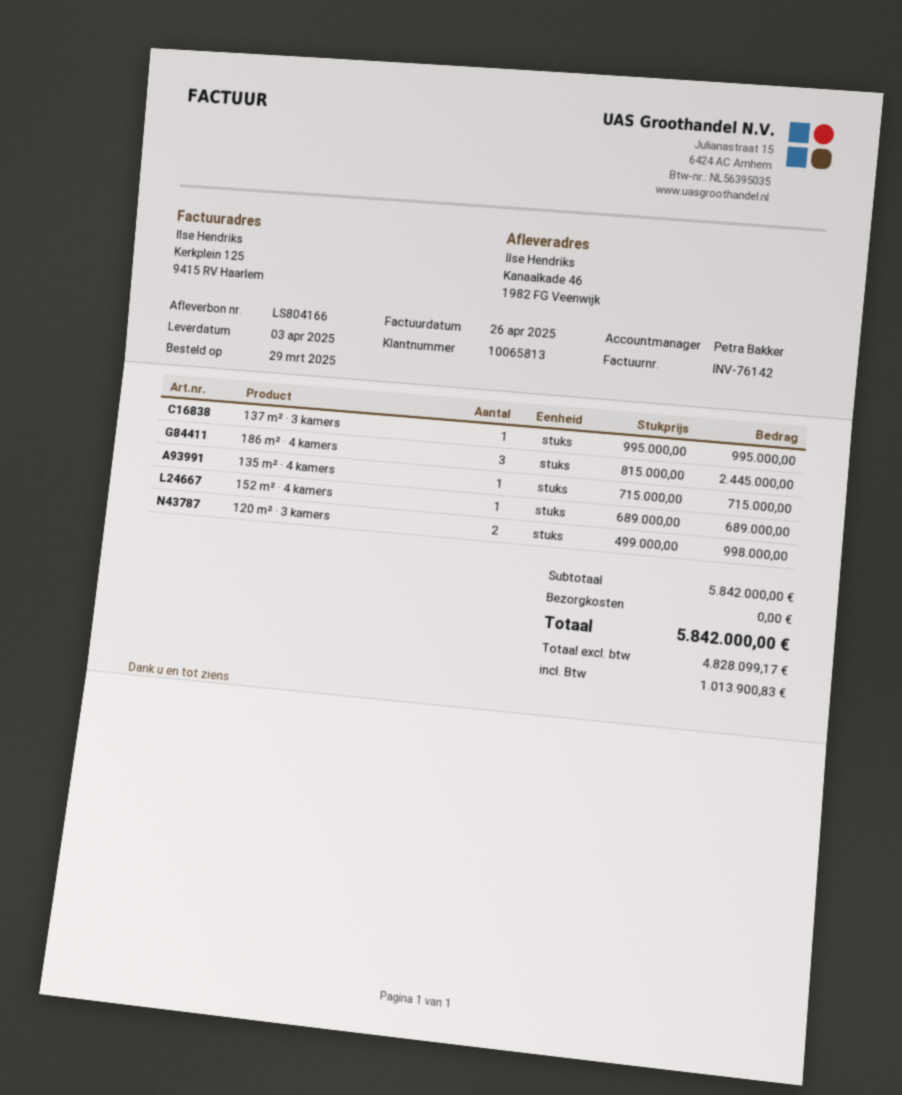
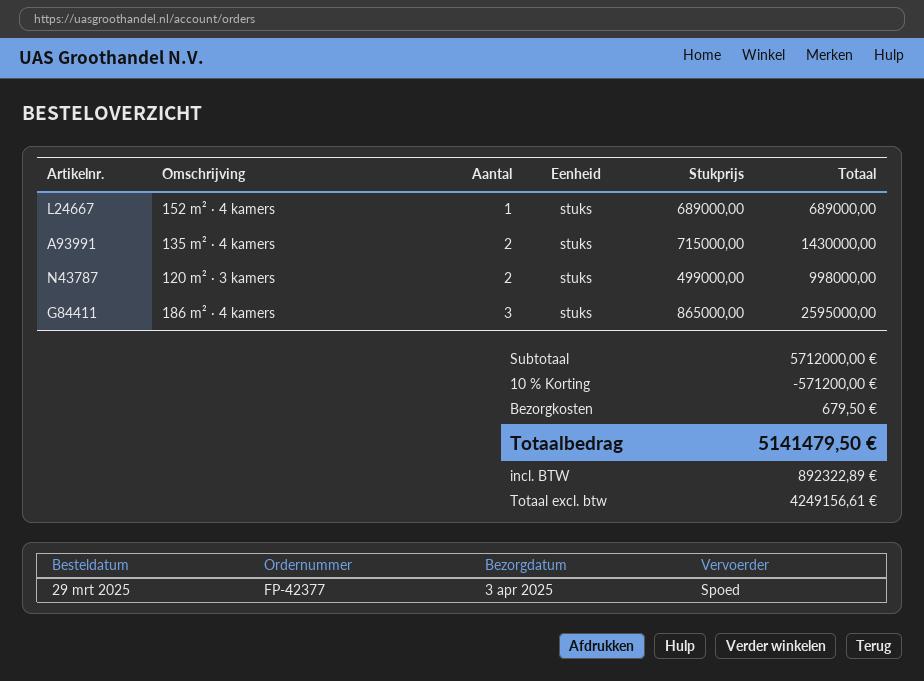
137 m² · 3 kamers: 1 x 995000.00 = 995000.00 -> none
186 m² · 4 kamers: 3 x 815000.00 = 2445000.00 -> 3 x 865000.00 = 2595000.00
135 m² · 4 kamers: 1 x 715000.00 = 715000.00 -> 2 x 715000.00 = 1430000.00
subtotal: 5842000.00 -> 5712000.00
discount: none -> 10% = 571200.00
shipping: 0.00 -> 679.50
net: 4828099.17 -> 4249156.61
tax: 1013900.83 -> 892322.89
total: 5842000.00 -> 5141479.50

